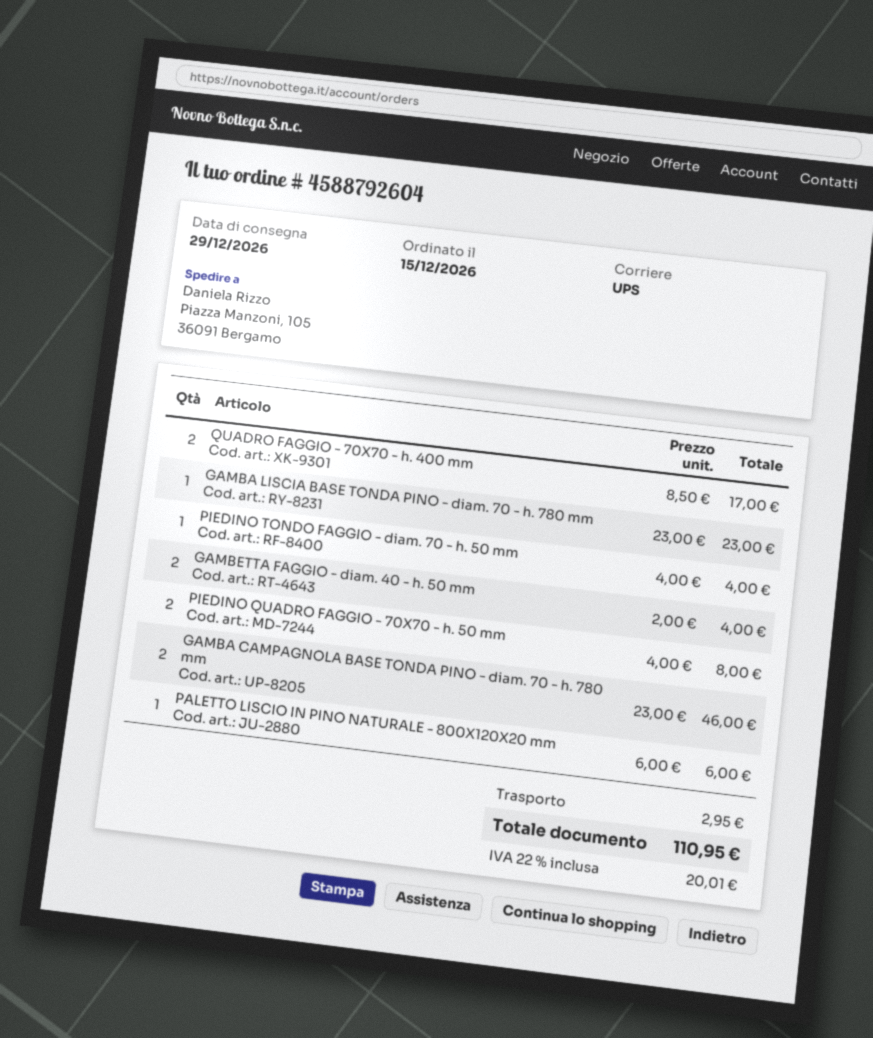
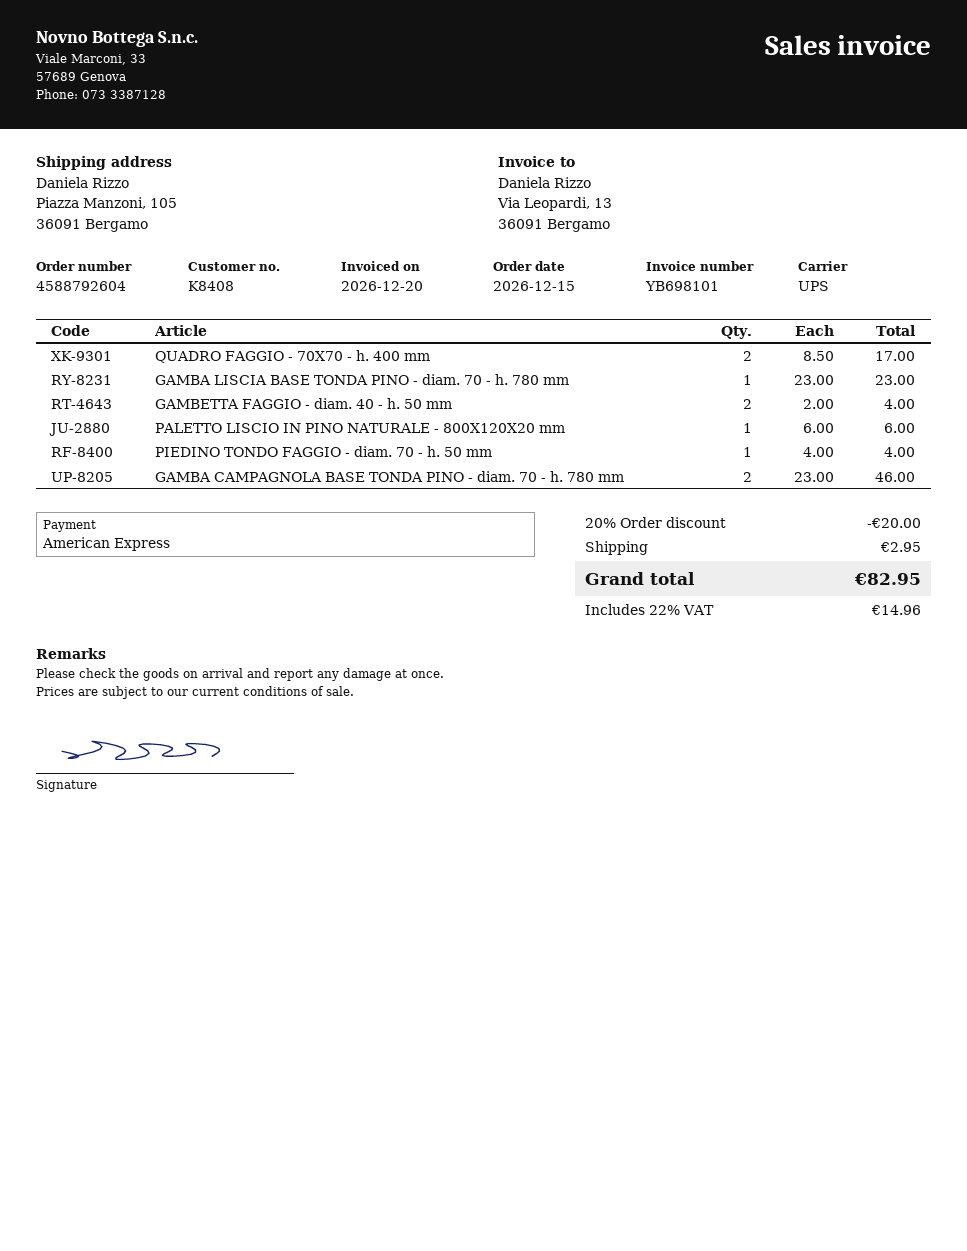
PIEDINO QUADRO FAGGIO - 70X70 - h. 50 mm: 2 x 4.00 = 8.00 -> none
discount: none -> 20% = 20.00
tax: 22% = 20.01 -> 22% = 14.96
total: 110.95 -> 82.95

